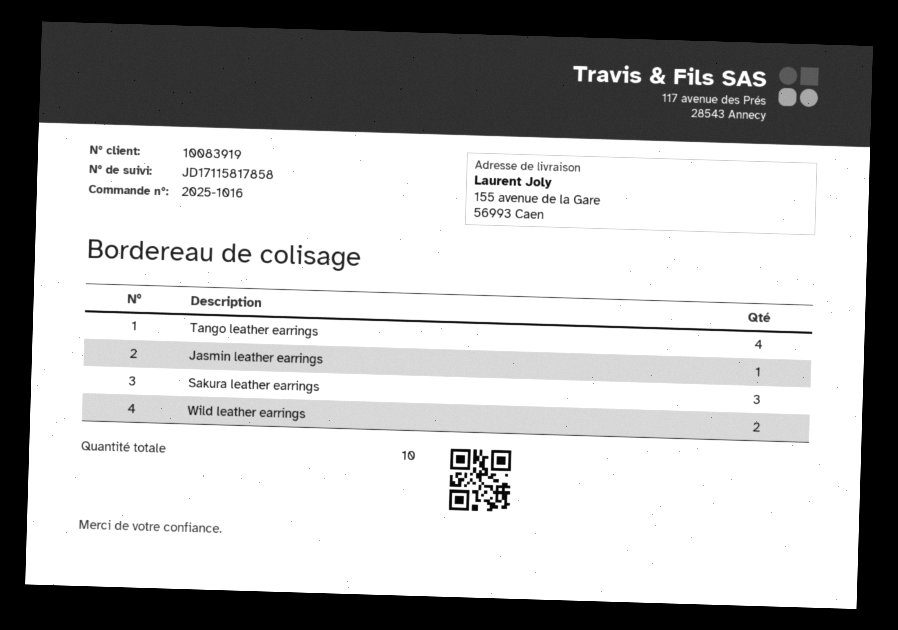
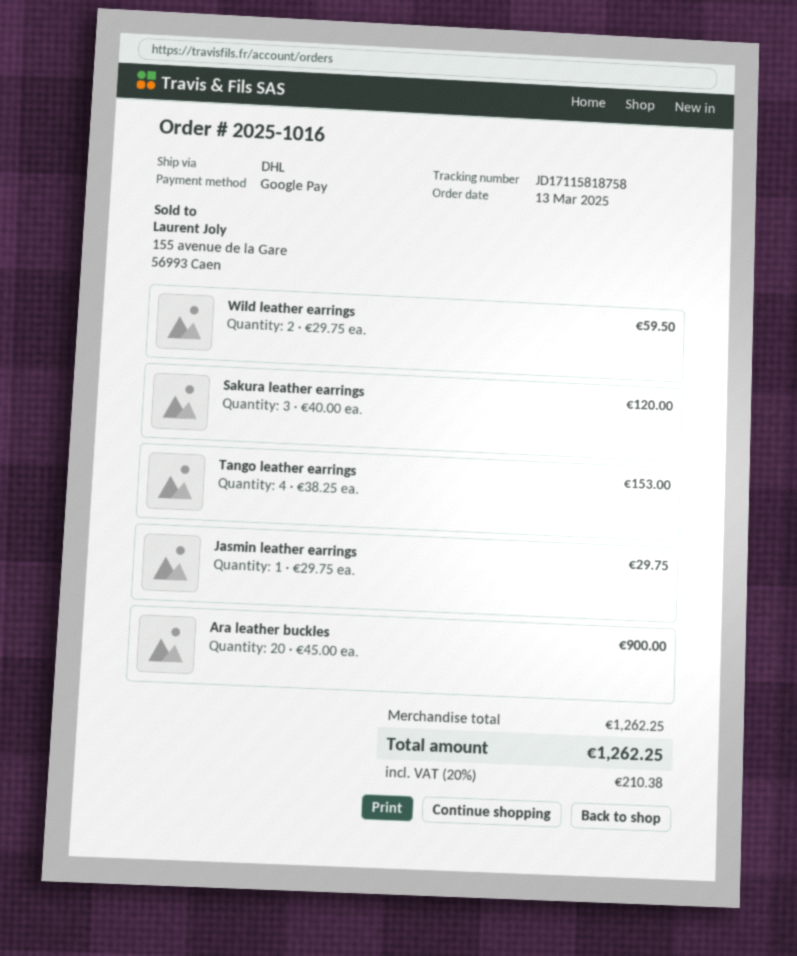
tracking number: JD17115817858 -> JD17115818758
Ara leather buckles: none -> 20

